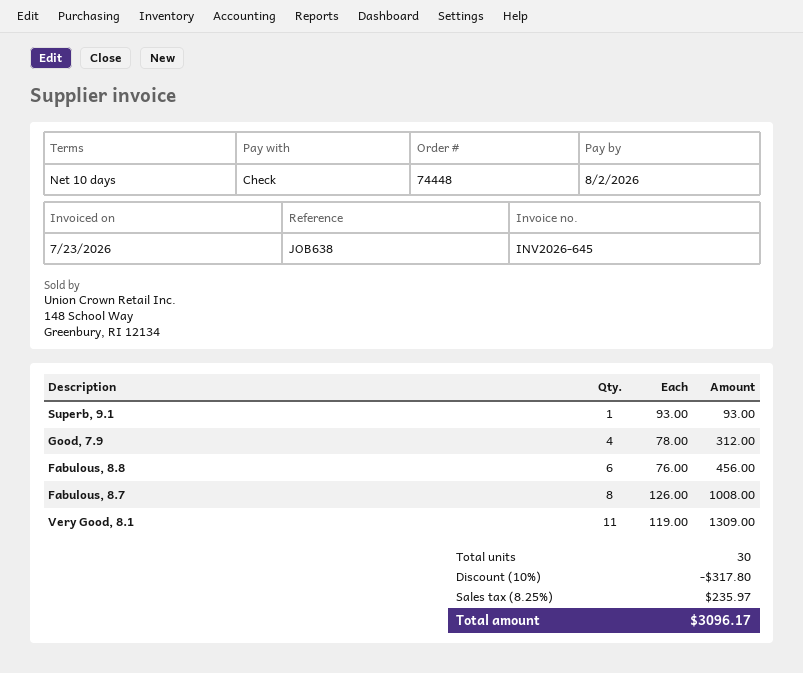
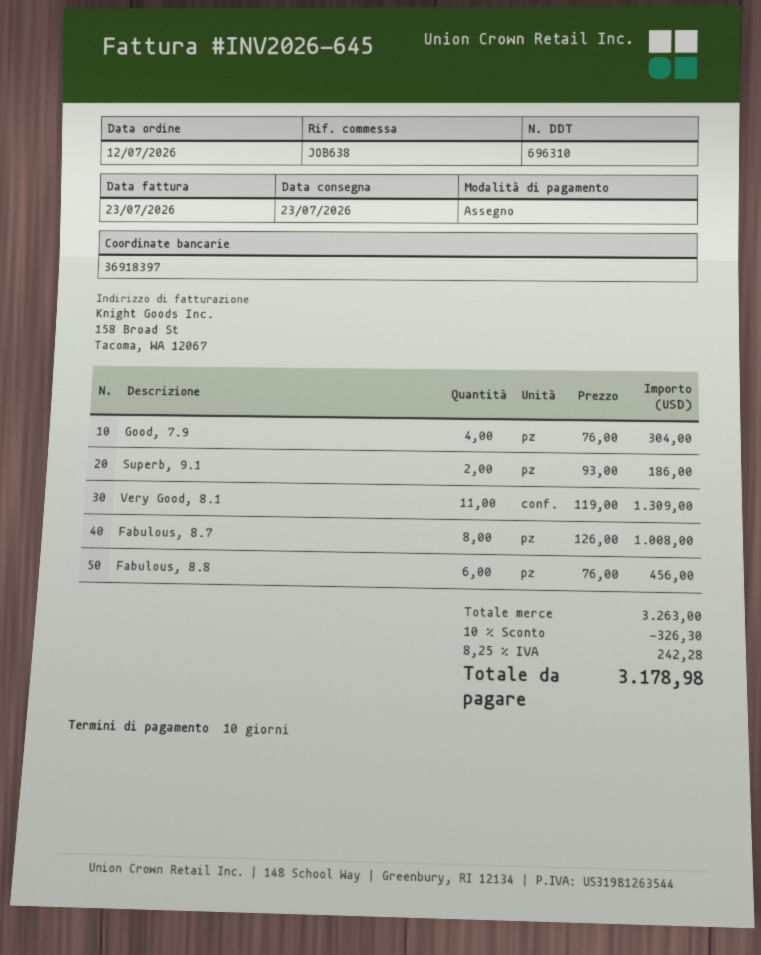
Superb, 9.1: 1 x 93.00 = 93.00 -> 2 x 93.00 = 186.00
Good, 7.9: 4 x 78.00 = 312.00 -> 4 x 76.00 = 304.00
discount: 10% = 317.80 -> 10% = 326.30
tax: 8.25% = 235.97 -> 8.25% = 242.28
total: 3096.17 -> 3178.98

